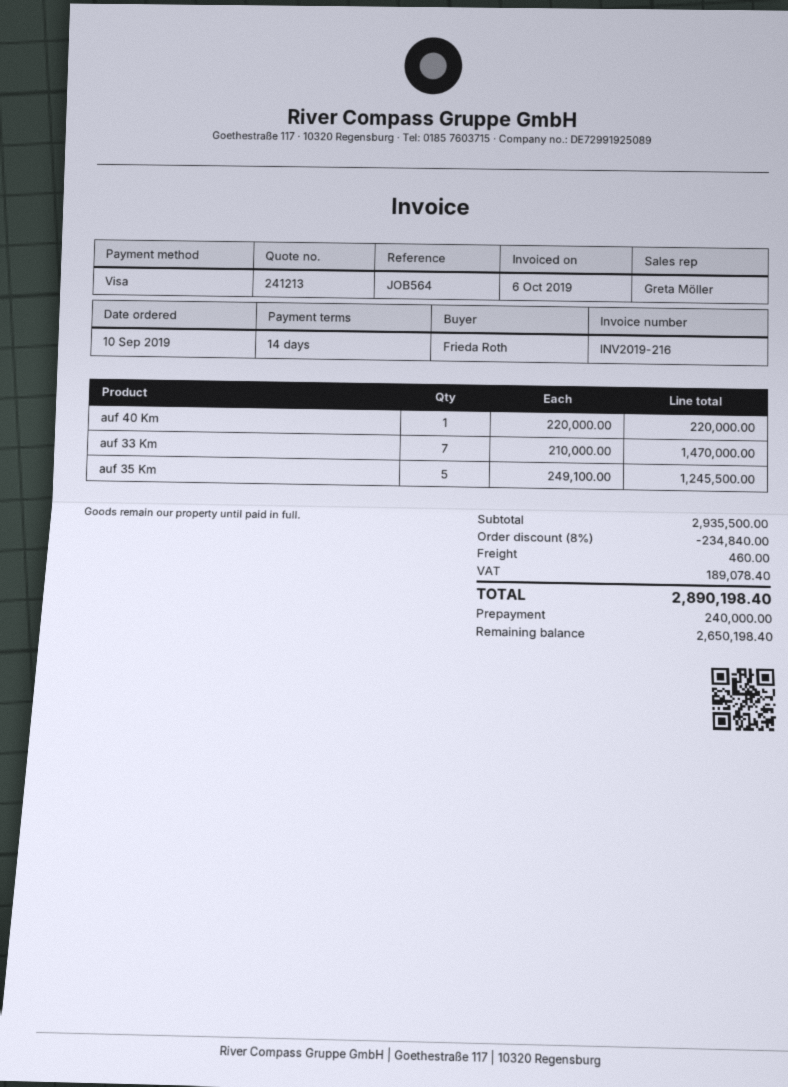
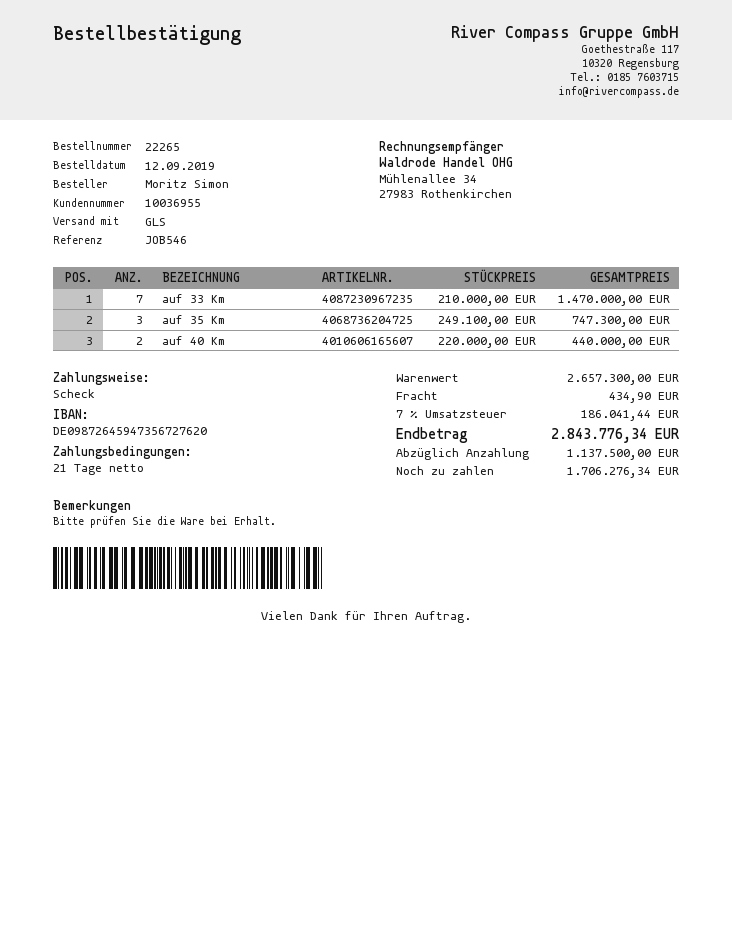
order date: 2019-09-10 -> 2019-09-12
payment terms: 14 days -> 21 days
reference: JOB564 -> JOB546
ordered by: Frieda Roth -> Moritz Simon
payment method: Visa -> cheque
auf 40 Km: 1 x 220000.00 = 220000.00 -> 2 x 220000.00 = 440000.00
auf 35 Km: 5 x 249100.00 = 1245500.00 -> 3 x 249100.00 = 747300.00
subtotal: 2935500.00 -> 2657300.00
discount: 8% = 234840.00 -> none
shipping: 460.00 -> 434.90
tax: 189078.40 -> 186041.44
total: 2890198.40 -> 2843776.34
deposit: 240000.00 -> 1137500.00
balance: 2650198.40 -> 1706276.34

